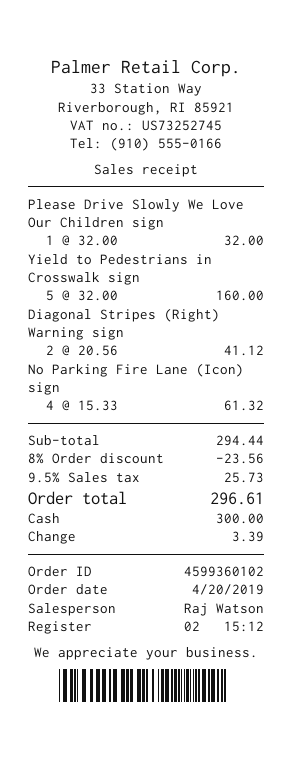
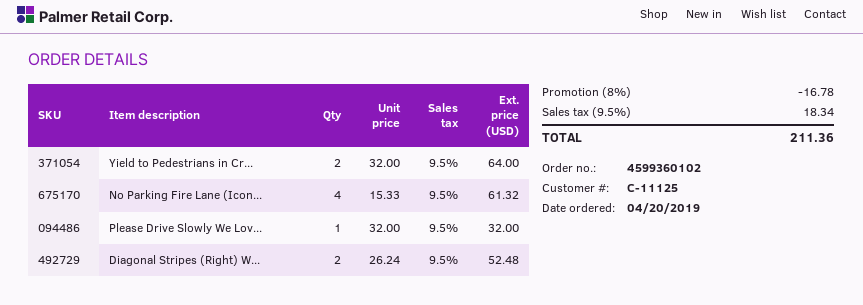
Yield to Pedestrians in Crosswalk sign: 5 x 32.00 = 160.00 -> 2 x 32.00 = 64.00
Diagonal Stripes (Right) Warning sign: 2 x 20.56 = 41.12 -> 2 x 26.24 = 52.48
discount: 8% = 23.56 -> 8% = 16.78
tax: 9.5% = 25.73 -> 9.5% = 18.34
total: 296.61 -> 211.36

